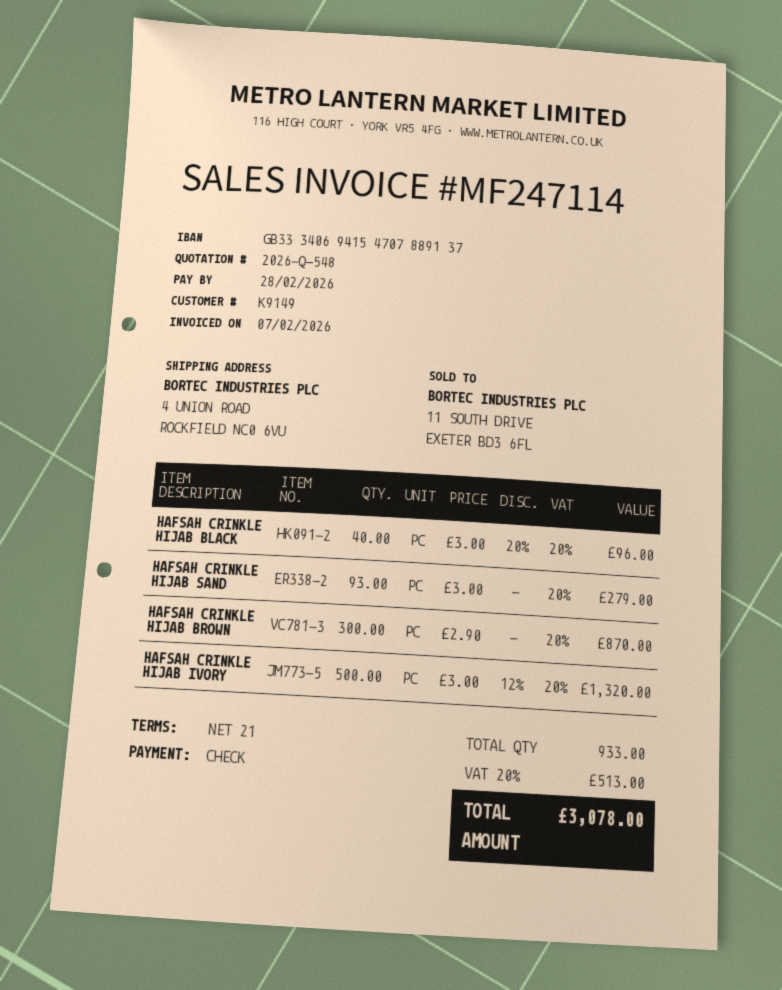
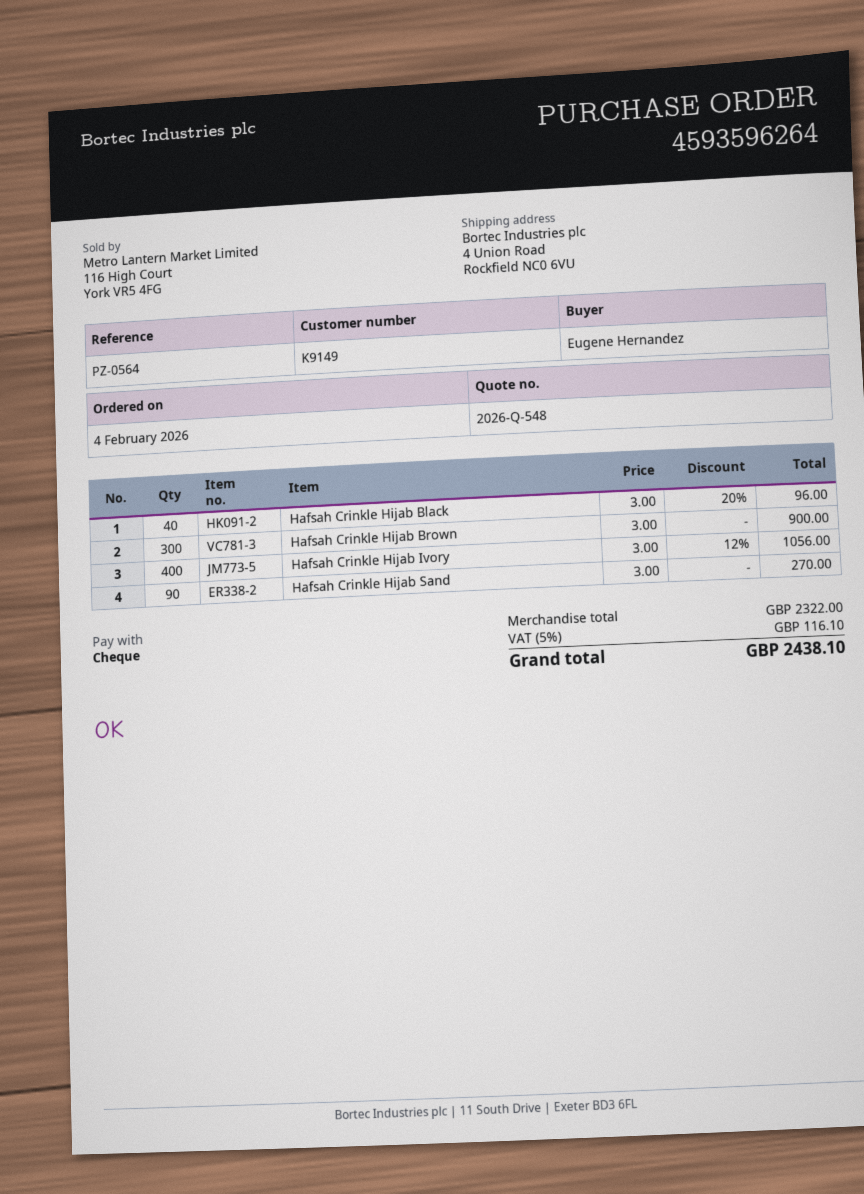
HAFSAH CRINKLE HIJAB SAND: 93 x 3.00 = 279.00 -> 90 x 3.00 = 270.00
HAFSAH CRINKLE HIJAB BROWN: 300 x 2.90 = 870.00 -> 300 x 3.00 = 900.00
HAFSAH CRINKLE HIJAB IVORY: 500 x 3.00 - 12% = 1320.00 -> 400 x 3.00 - 12% = 1056.00
tax: 20% = 513.00 -> 5% = 116.10
total: 3078.00 -> 2438.10

